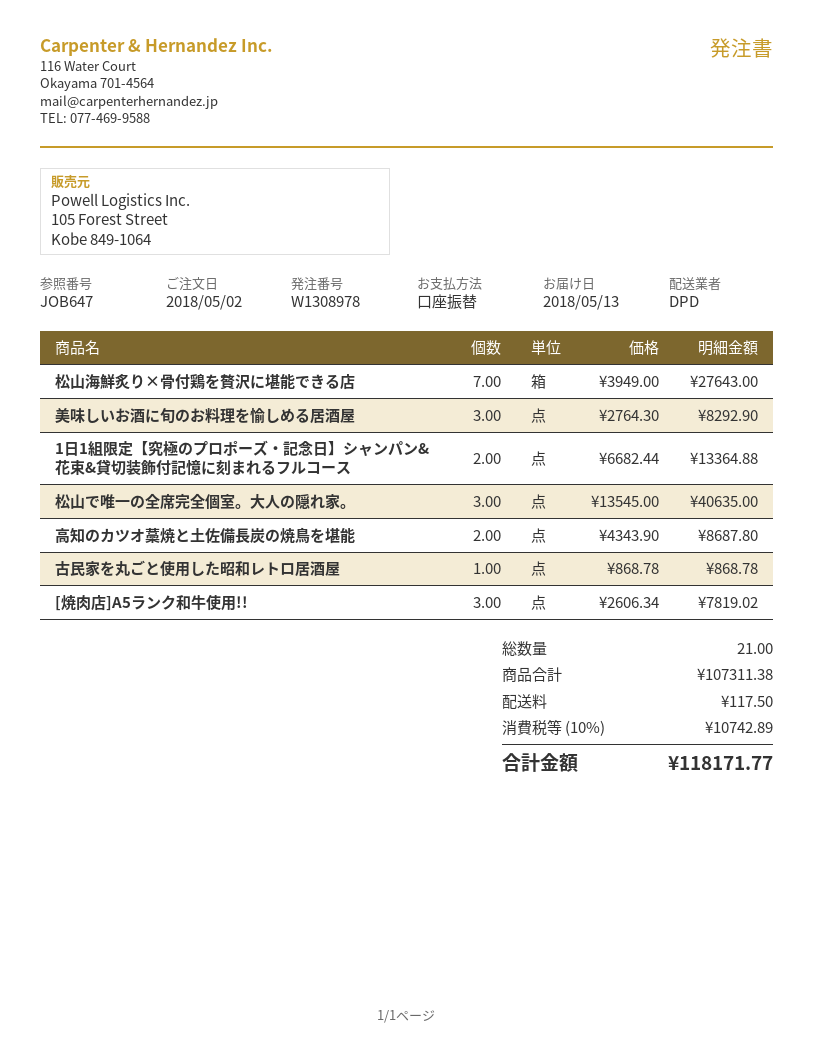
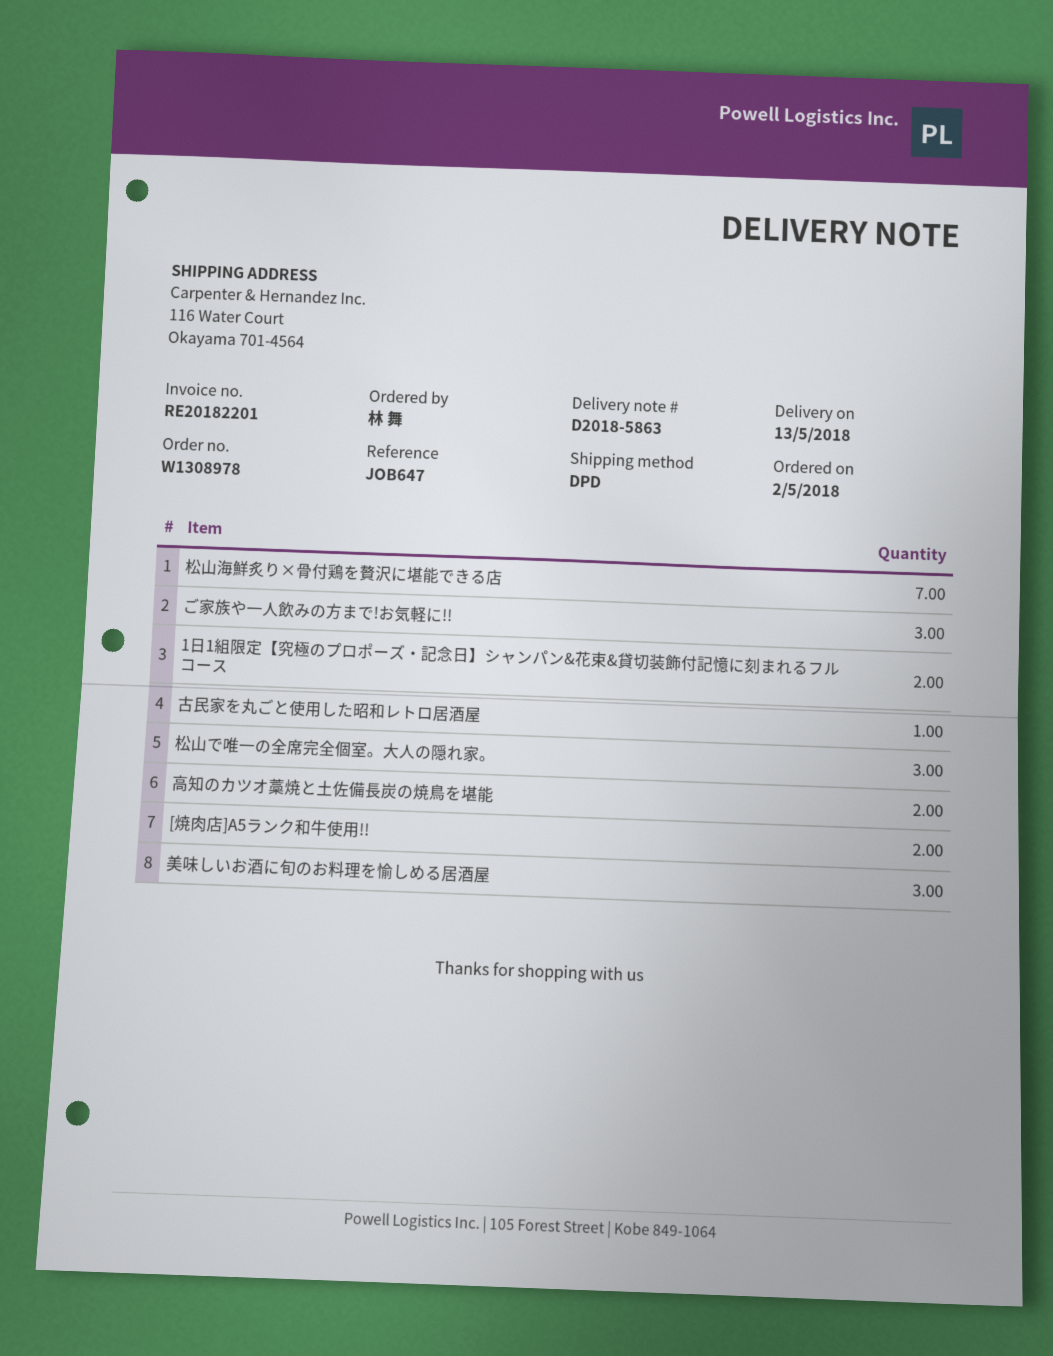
[焼肉店]A5ランク和牛使用!!: 3 -> 2
ご家族や一人飲みの方まで!お気軽に!!: none -> 3

